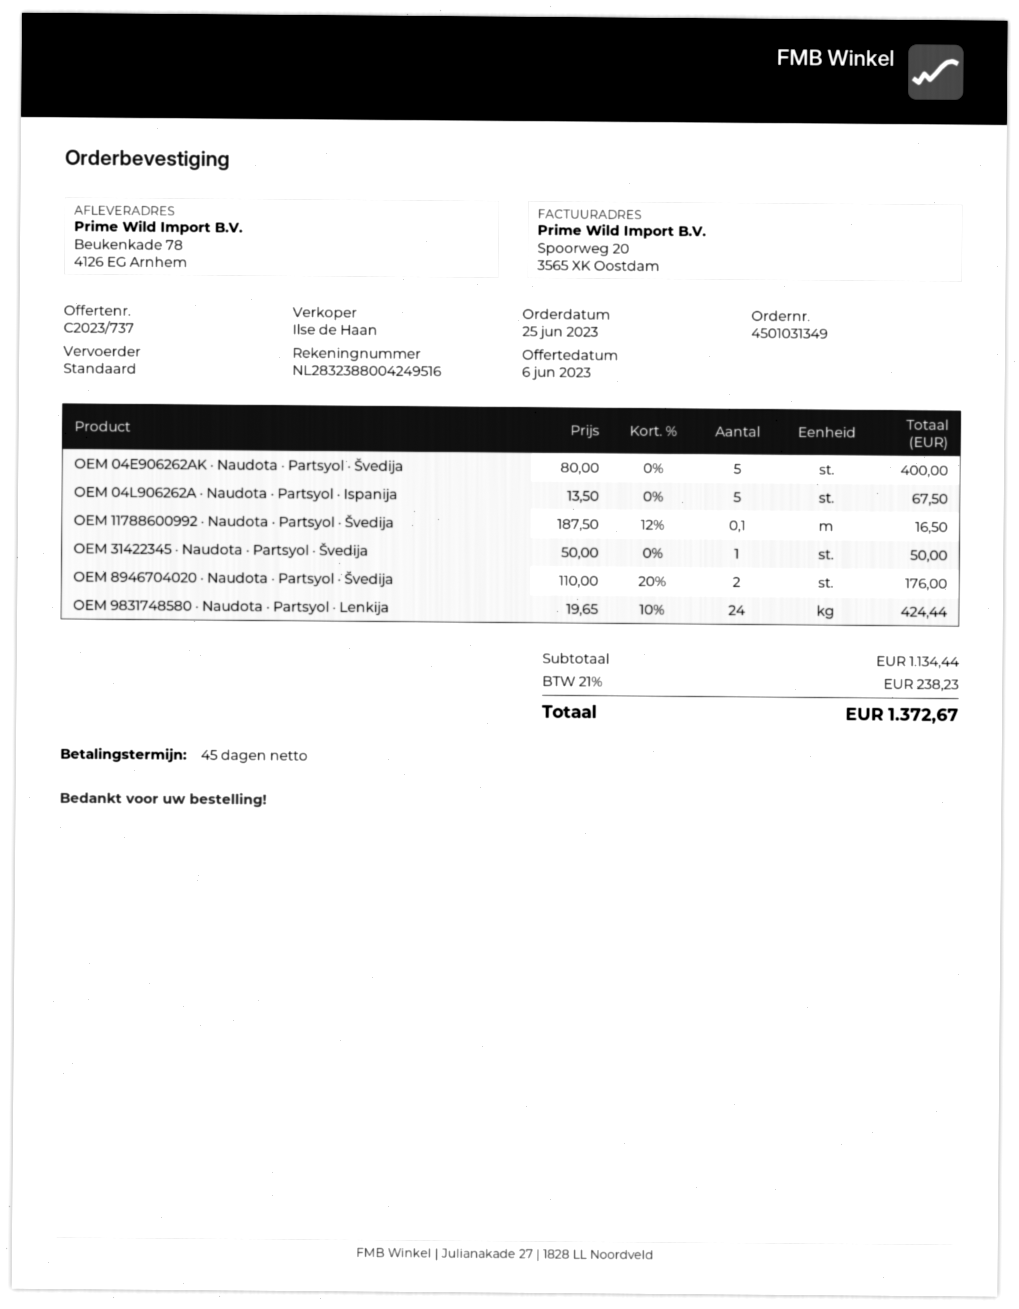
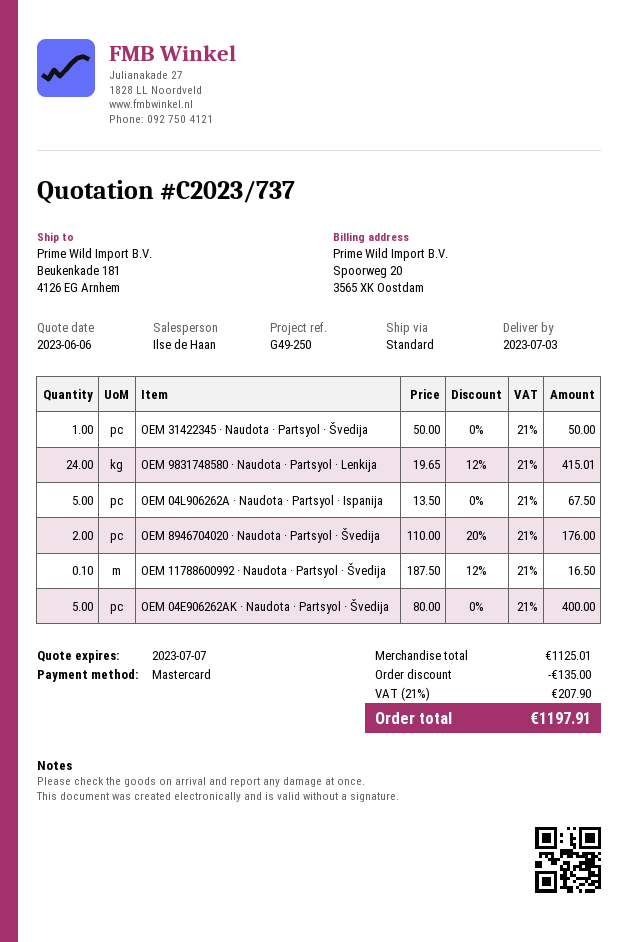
ship to: Beukenkade 78, 4126 EG Arnhem -> Beukenkade 181, 4126 EG Arnhem
OEM 9831748580 · Naudota · Partsyol · Lenkija: 24 x 19.65 - 10% = 424.44 -> 24 x 19.65 - 12% = 415.01
subtotal: 1134.44 -> 1125.01
discount: none -> 135.00
tax: 21% = 238.23 -> 21% = 207.90
total: 1372.67 -> 1197.91

